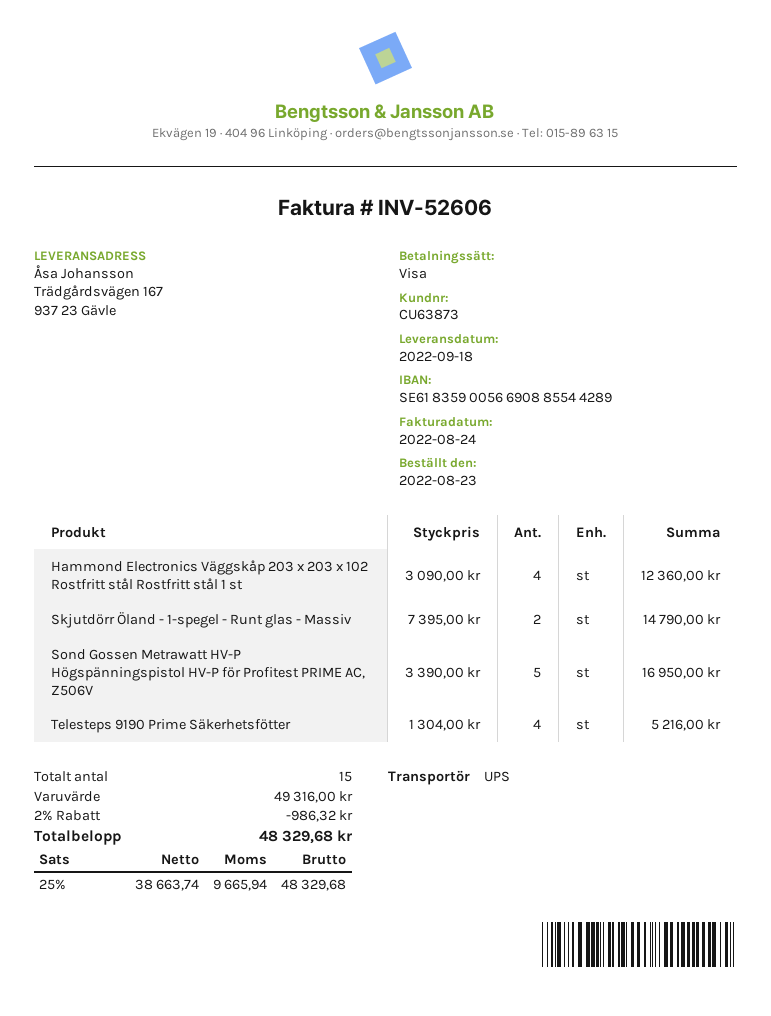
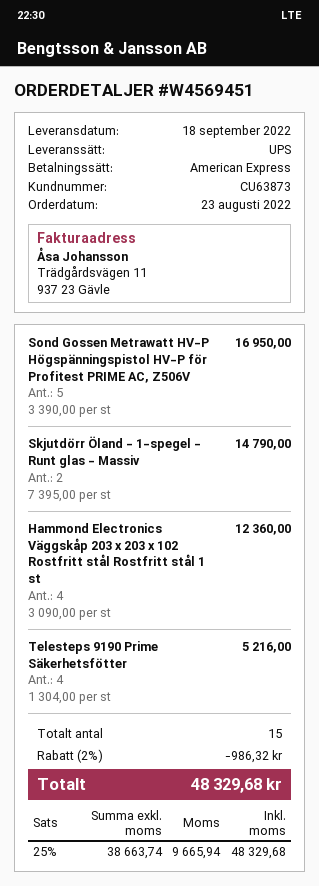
payment method: Visa -> American Express

